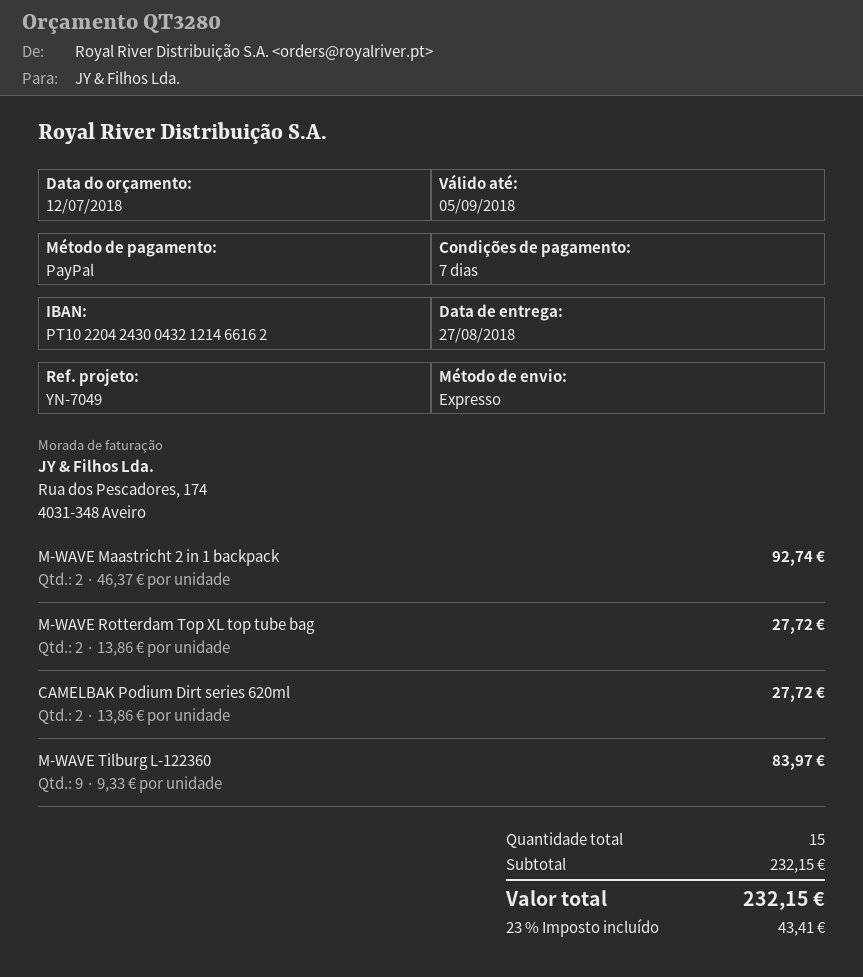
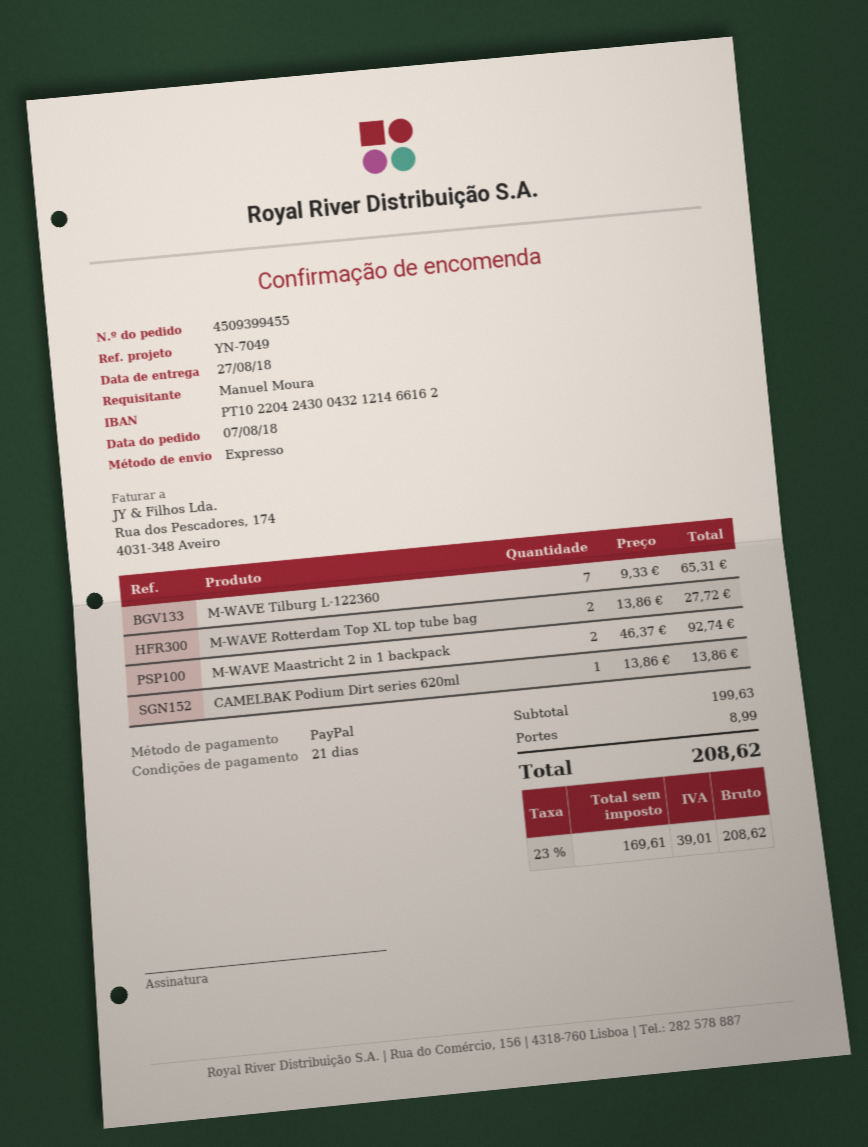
payment terms: 7 days -> 21 days
CAMELBAK Podium Dirt series 620ml: 2 x 13.86 = 27.72 -> 1 x 13.86 = 13.86
M-WAVE Tilburg L-122360: 9 x 9.33 = 83.97 -> 7 x 9.33 = 65.31
subtotal: 232.15 -> 199.63
shipping: none -> 8.99
tax: 23% = 43.41 -> 23% = 39.01
total: 232.15 -> 208.62

